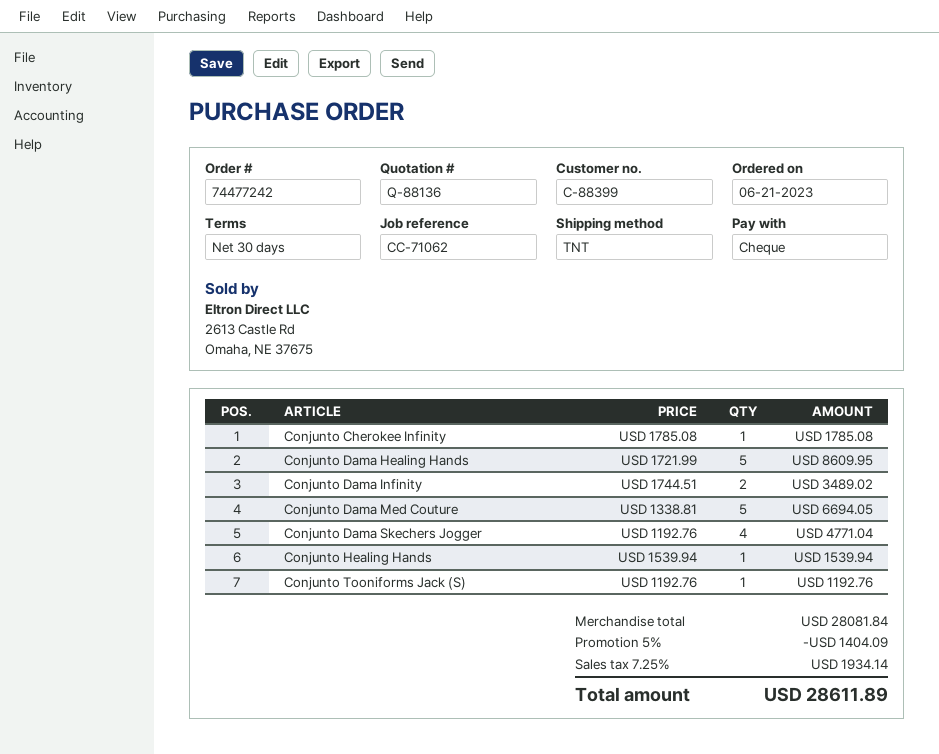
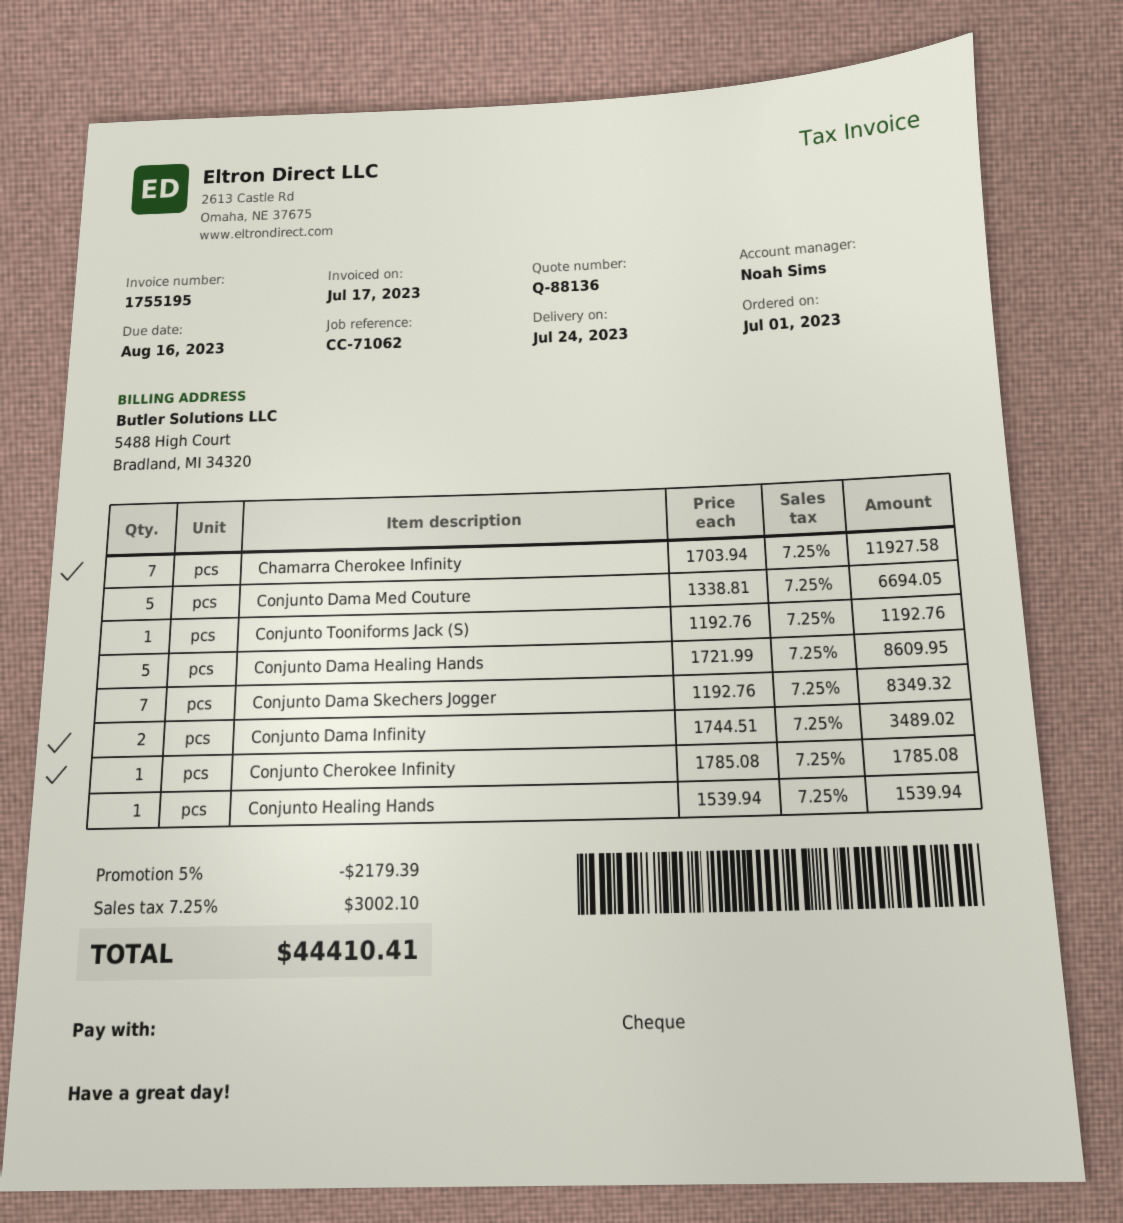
order date: 2023-06-21 -> 2023-07-01
Conjunto Dama Skechers Jogger: 4 x 1192.76 = 4771.04 -> 7 x 1192.76 = 8349.32
Chamarra Cherokee Infinity: none -> 7 x 1703.94 = 11927.58
discount: 5% = 1404.09 -> 5% = 2179.39
tax: 7.25% = 1934.14 -> 7.25% = 3002.10
total: 28611.89 -> 44410.41

